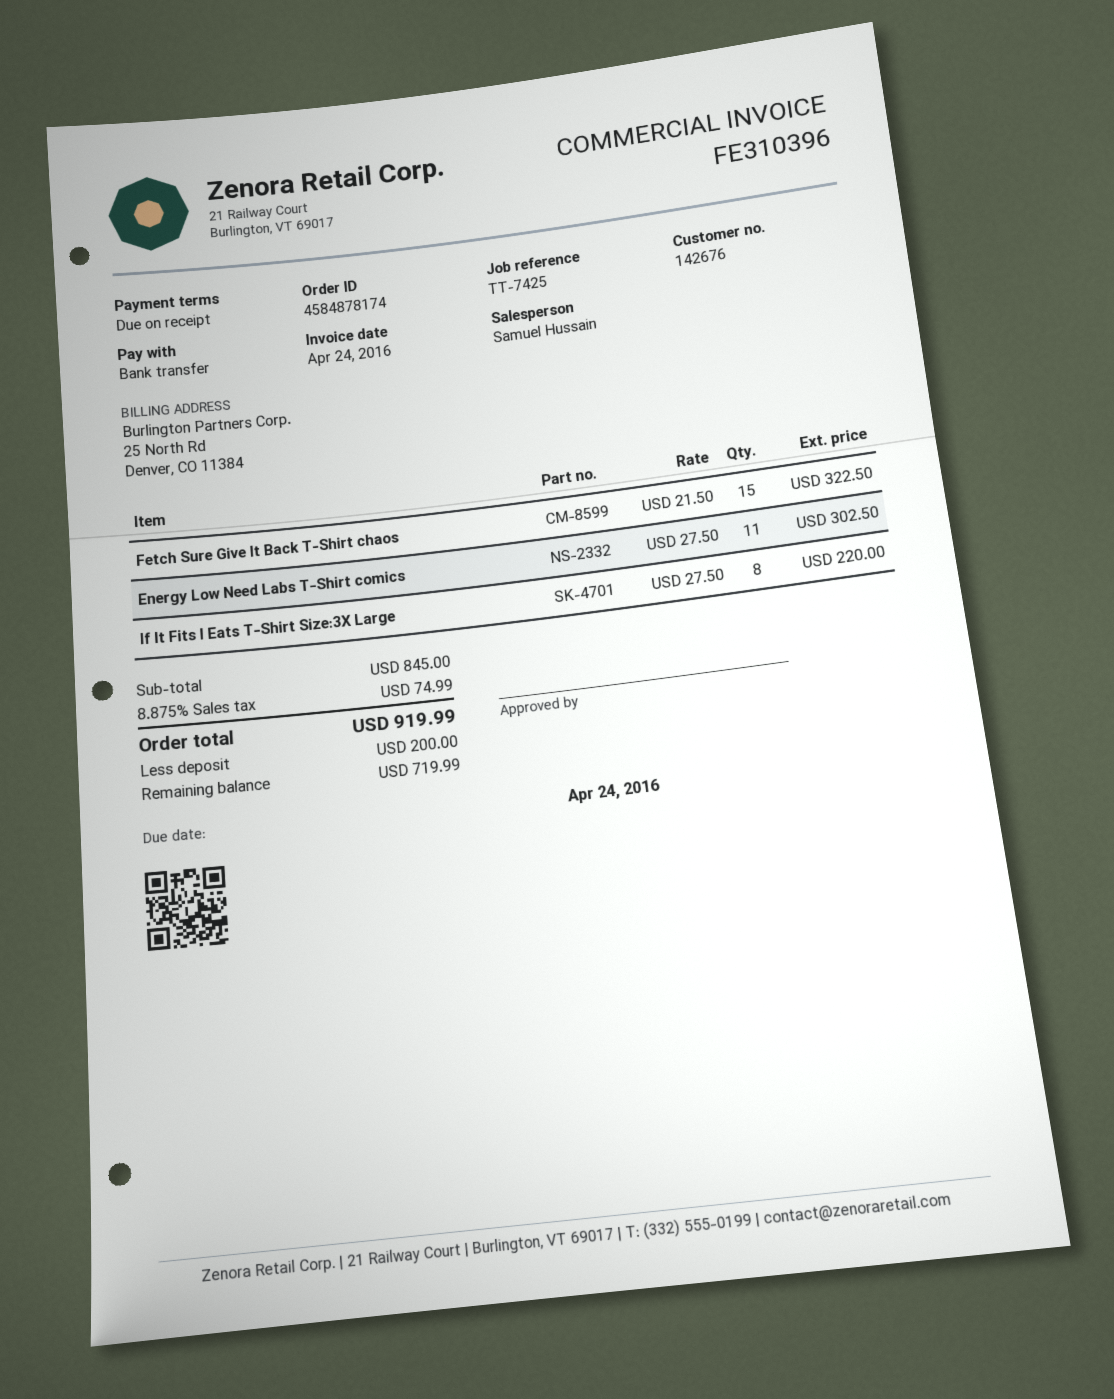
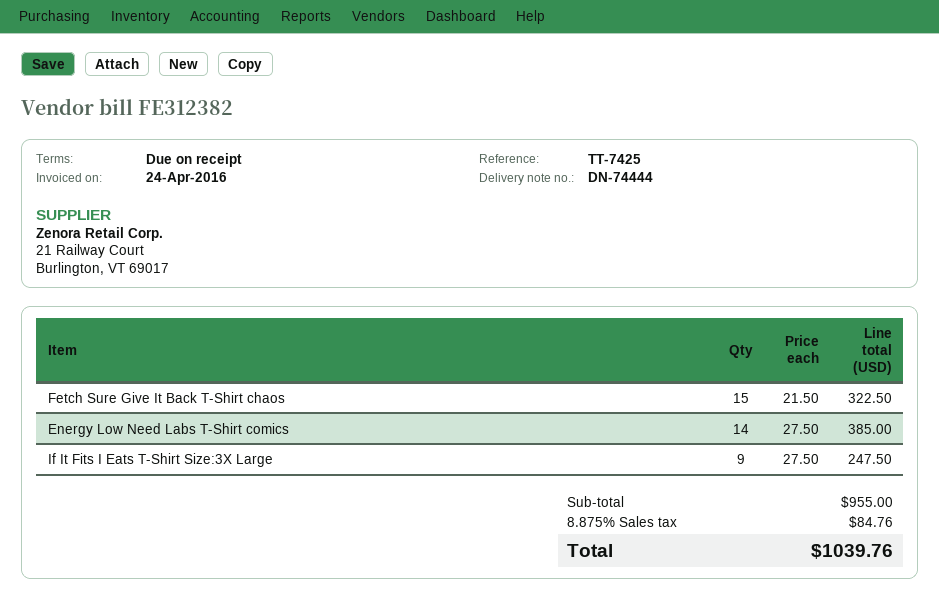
invoice number: FE310396 -> FE312382
Energy Low Need Labs T-Shirt comics: 11 x 27.50 = 302.50 -> 14 x 27.50 = 385.00
If It Fits I Eats T-Shirt Size:3X Large: 8 x 27.50 = 220.00 -> 9 x 27.50 = 247.50
subtotal: 845.00 -> 955.00
tax: 8.875% = 74.99 -> 8.875% = 84.76
total: 919.99 -> 1039.76

